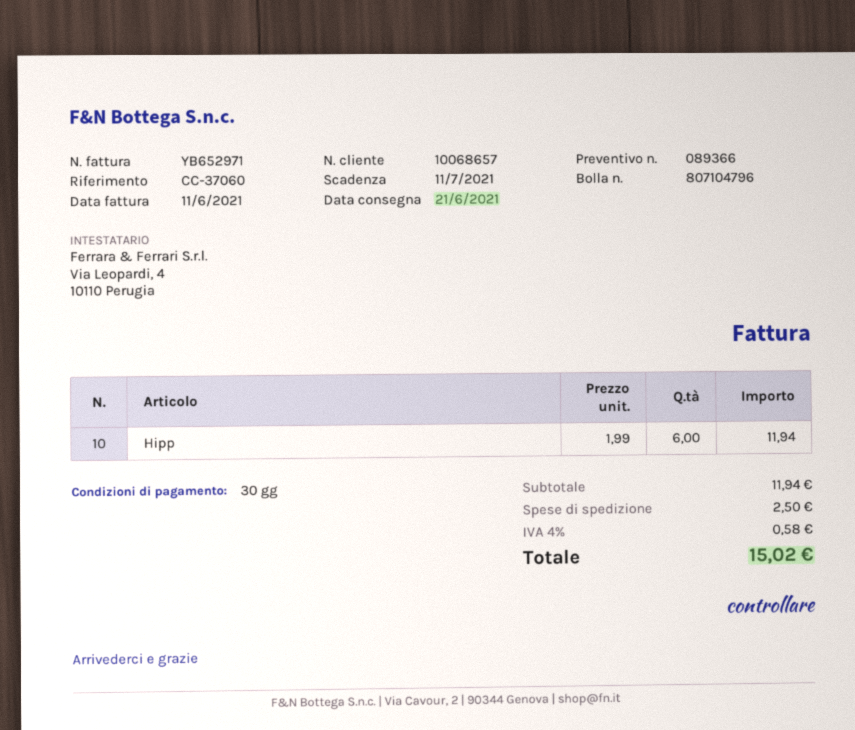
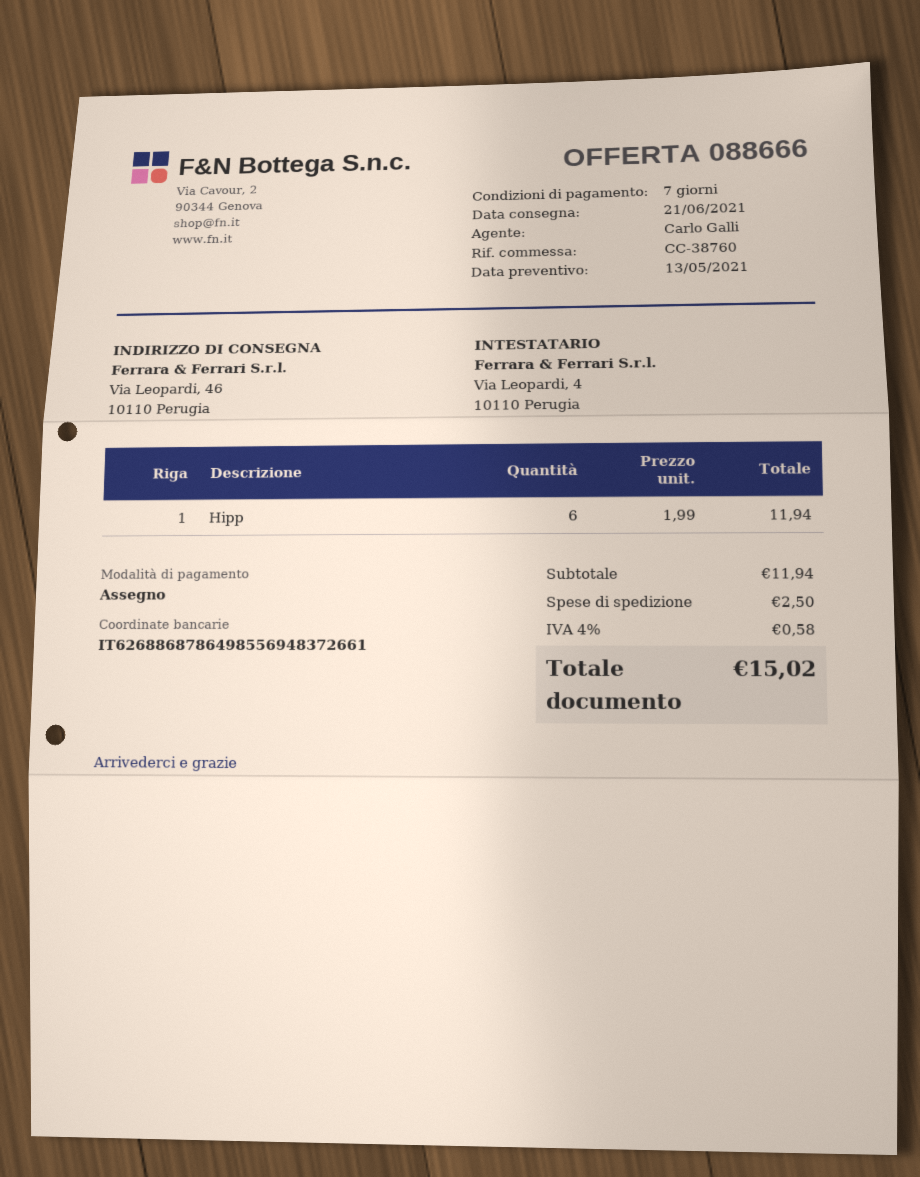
quote number: 089366 -> 088666
payment terms: 30 days -> 7 days
reference: CC-37060 -> CC-38760

